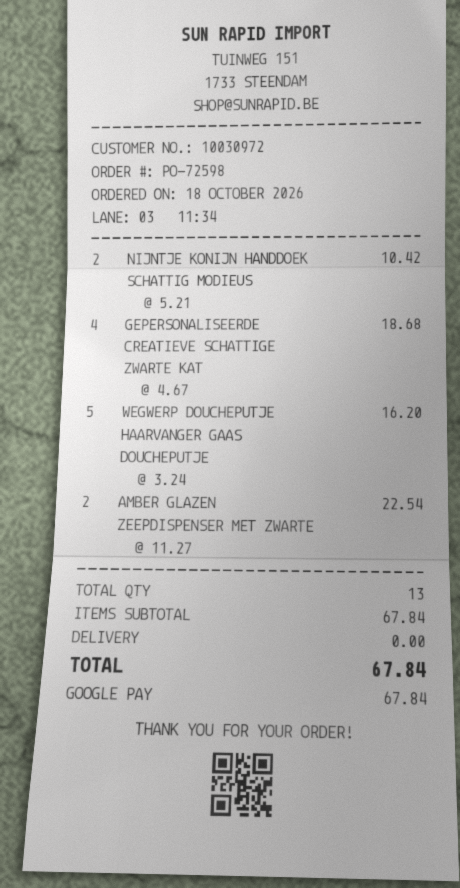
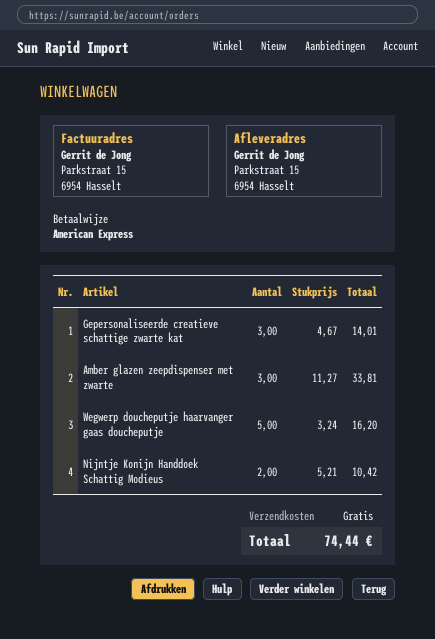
payment method: Google Pay -> American Express
GEPERSONALISEERDE CREATIEVE SCHATTIGE ZWARTE KAT: 4 x 4.67 = 18.68 -> 3 x 4.67 = 14.01
AMBER GLAZEN ZEEPDISPENSER MET ZWARTE: 2 x 11.27 = 22.54 -> 3 x 11.27 = 33.81
total: 67.84 -> 74.44

